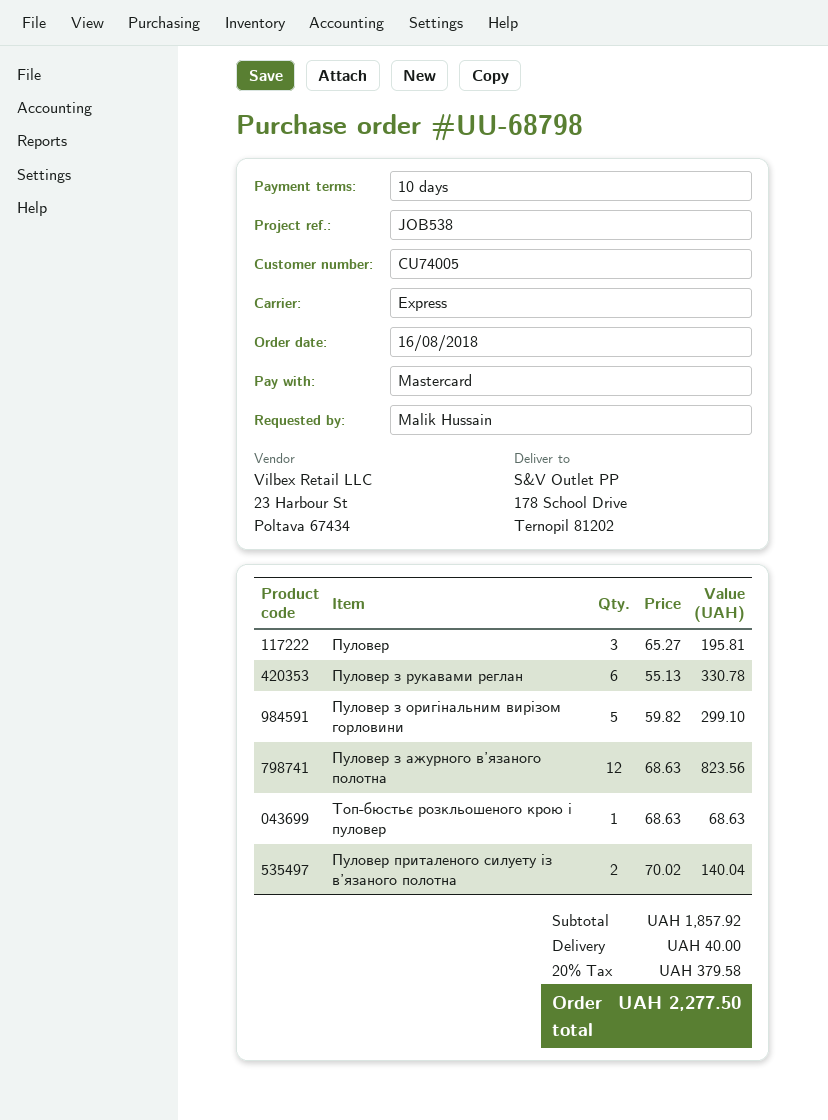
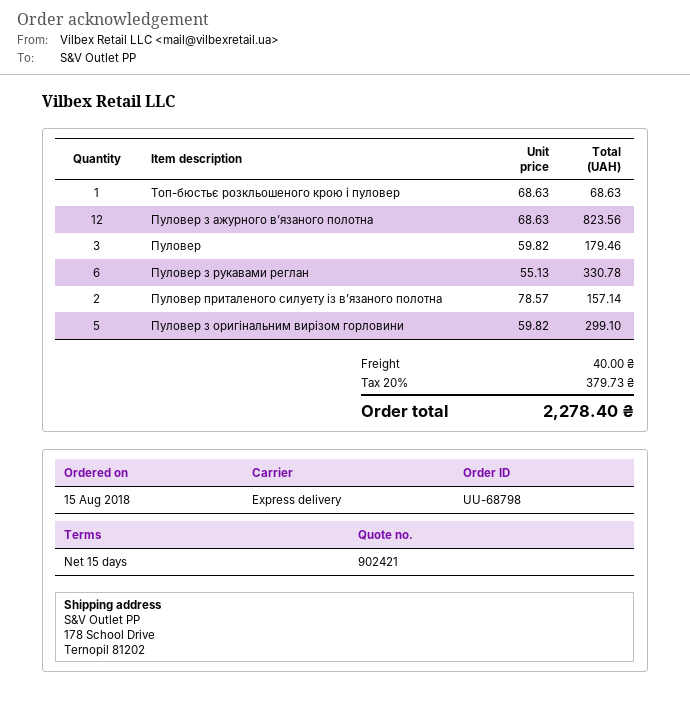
order date: 2018-08-16 -> 2018-08-15
payment terms: 10 days -> 15 days
Пуловер: 3 x 65.27 = 195.81 -> 3 x 59.82 = 179.46
Пуловер приталеного силуету із в’язаного полотна: 2 x 70.02 = 140.04 -> 2 x 78.57 = 157.14
tax: 20% = 379.58 -> 20% = 379.73
total: 2277.50 -> 2278.40

